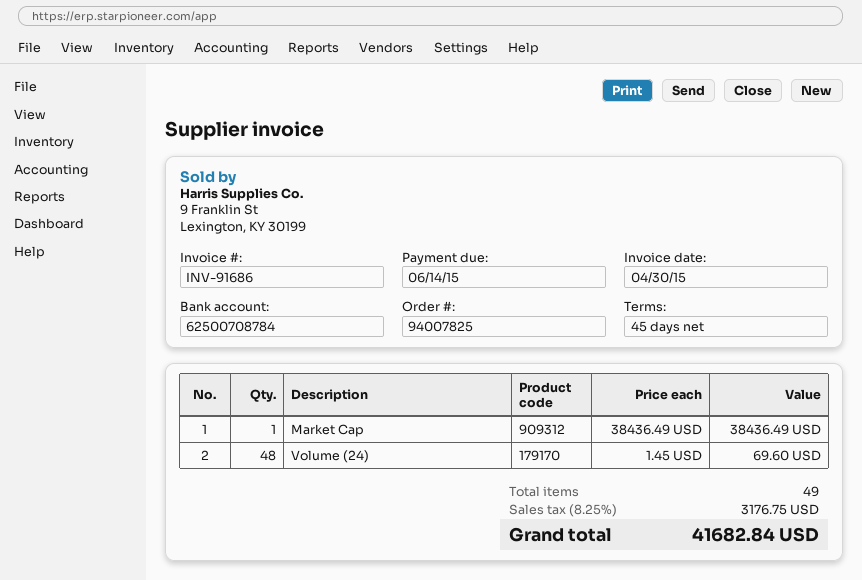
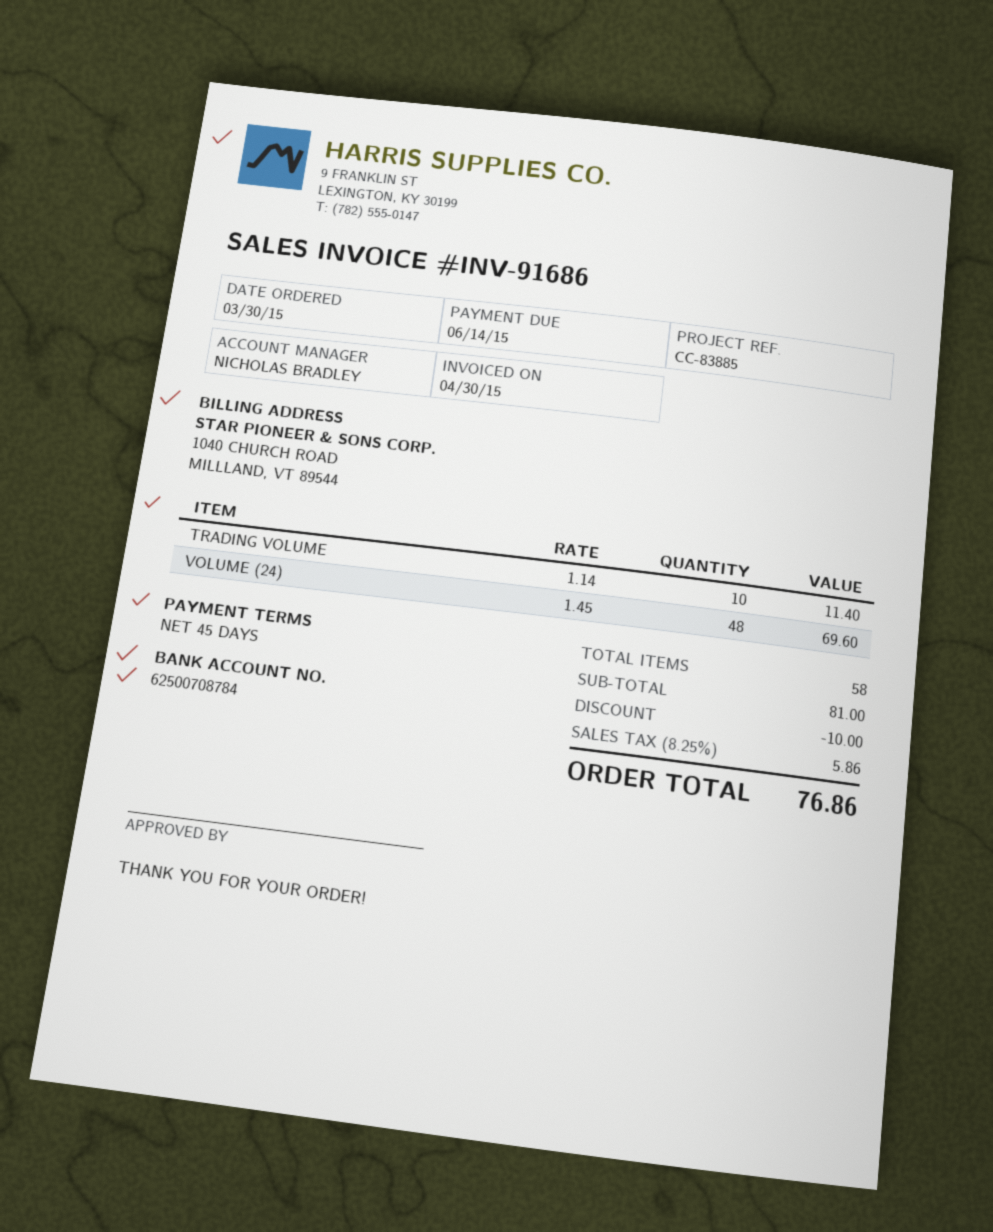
Market Cap: 1 x 38436.49 = 38436.49 -> none
TRADING VOLUME: none -> 10 x 1.14 = 11.40
total quantity: 49 -> 58
discount: none -> 10.00
tax: 8.25% = 3176.75 -> 8.25% = 5.86
total: 41682.84 -> 76.86

